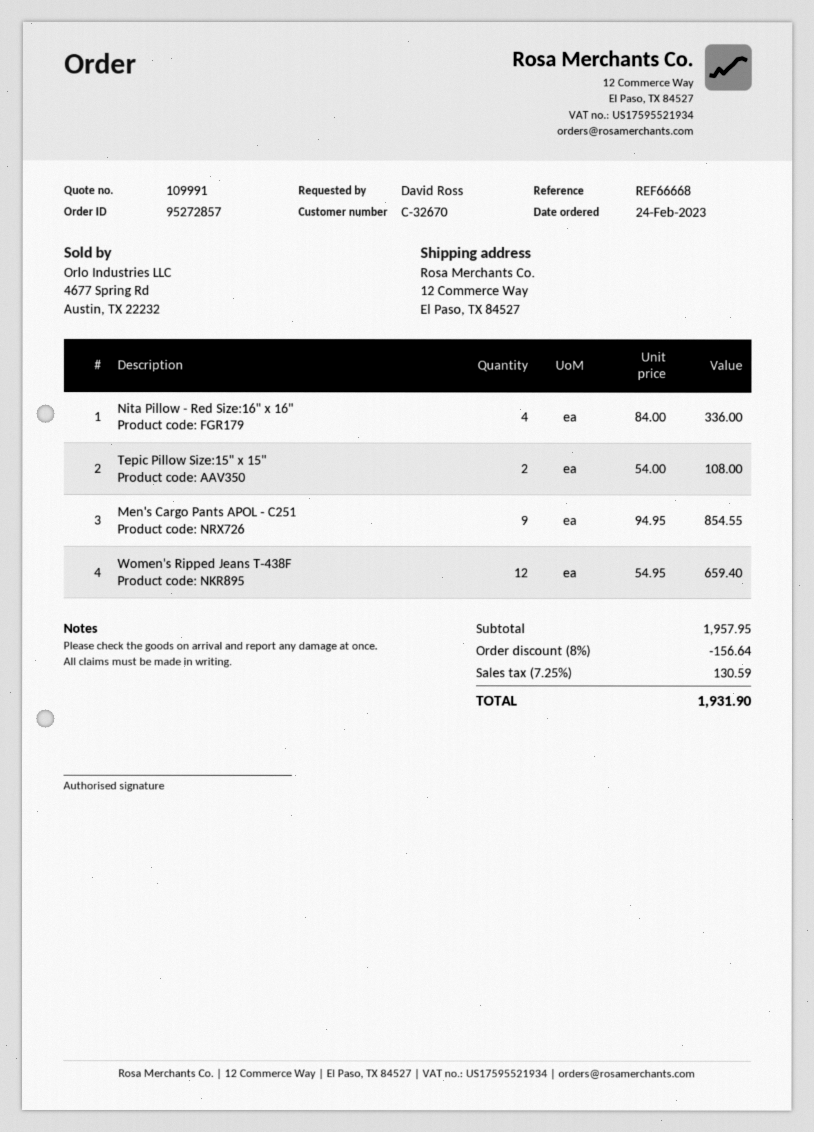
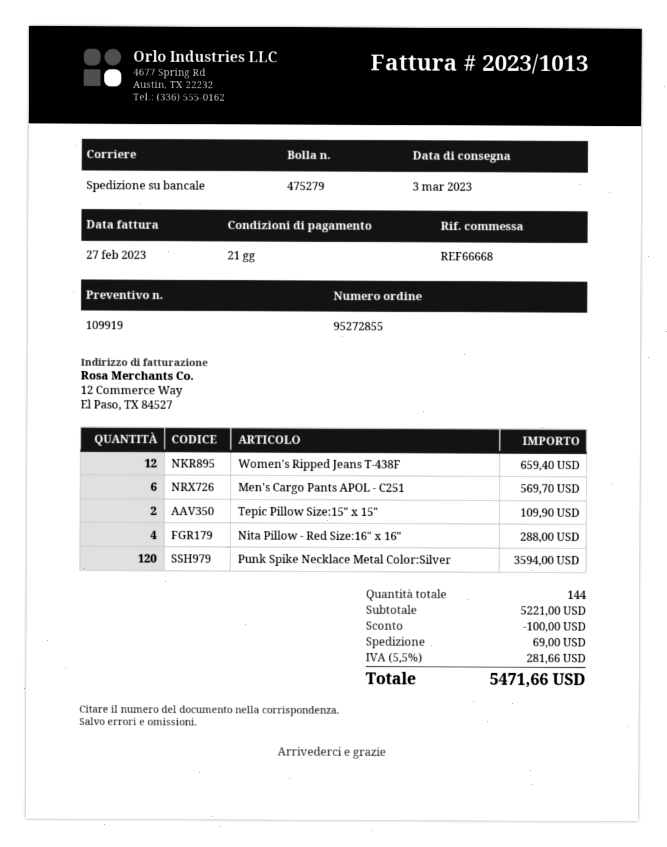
quote number: 109991 -> 109919
order number: 95272857 -> 95272855
Nita Pillow - Red Size:16" x 16": 4 for 336.00 -> 4 for 288.00
Tepic Pillow Size:15" x 15": 2 for 108.00 -> 2 for 109.90
Men's Cargo Pants APOL - C251: 9 for 854.55 -> 6 for 569.70
Punk Spike Necklace Metal Color:Silver: none -> 120 for 3594.00
subtotal: 1957.95 -> 5221.00
discount: 156.64 -> 100.00
shipping: none -> 69.00
tax: 7.25% = 130.59 -> 5.5% = 281.66
total: 1931.90 -> 5471.66

